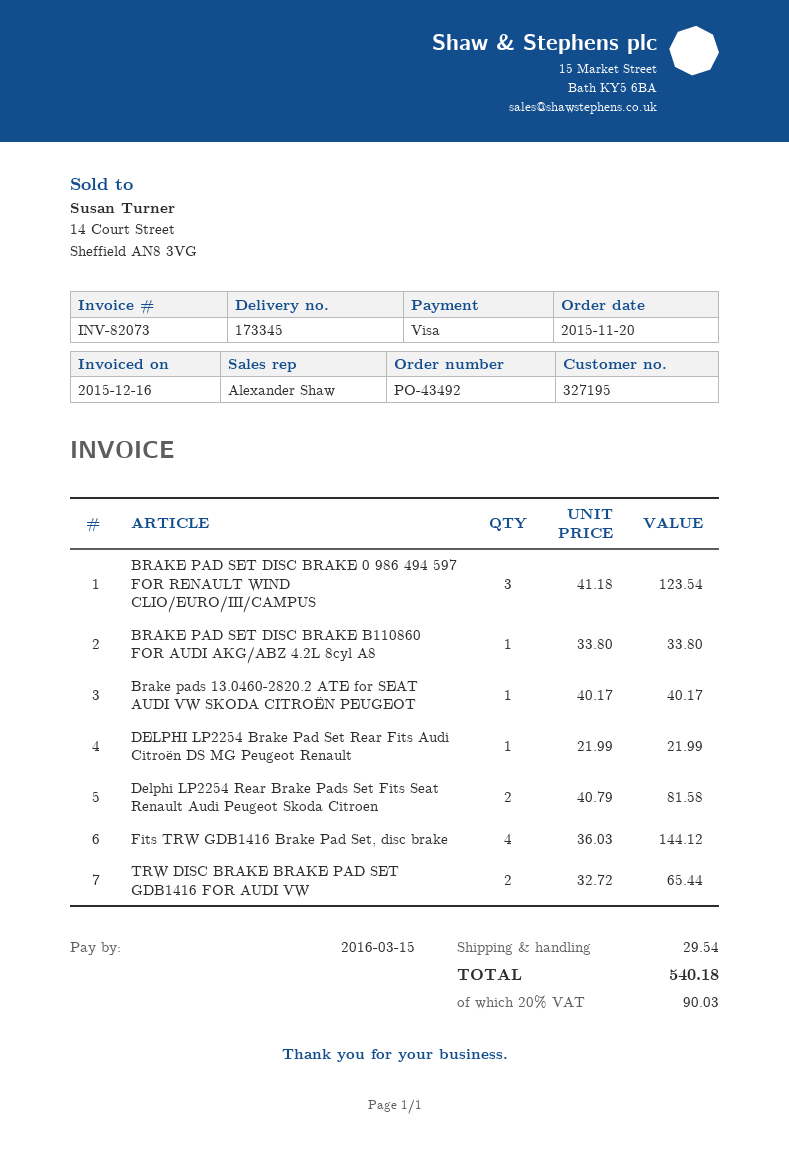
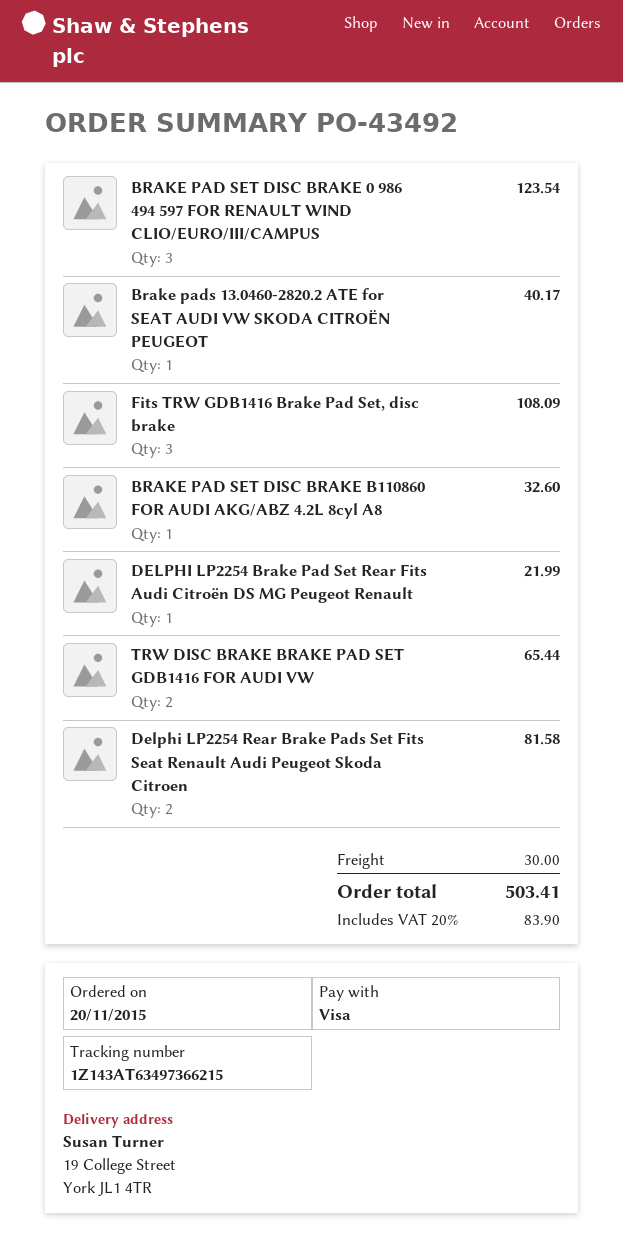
BRAKE PAD SET DISC BRAKE B110860 FOR AUDI AKG/ABZ 4.2L 8cyl A8: 1 for 33.80 -> 1 for 32.60
Fits TRW GDB1416 Brake Pad Set, disc brake: 4 for 144.12 -> 3 for 108.09
shipping: 29.54 -> 30.00
tax: 20% = 90.03 -> 20% = 83.90
total: 540.18 -> 503.41

